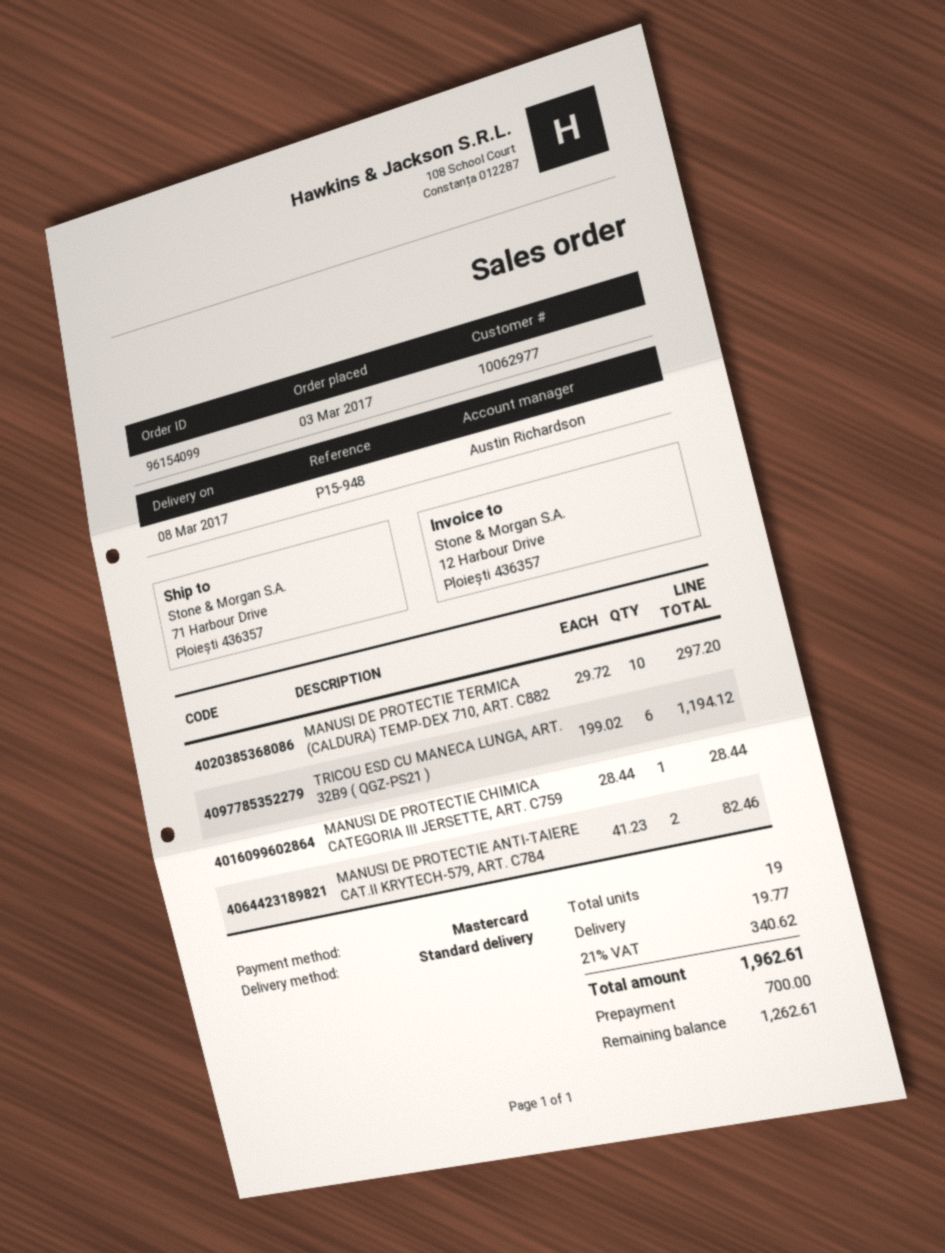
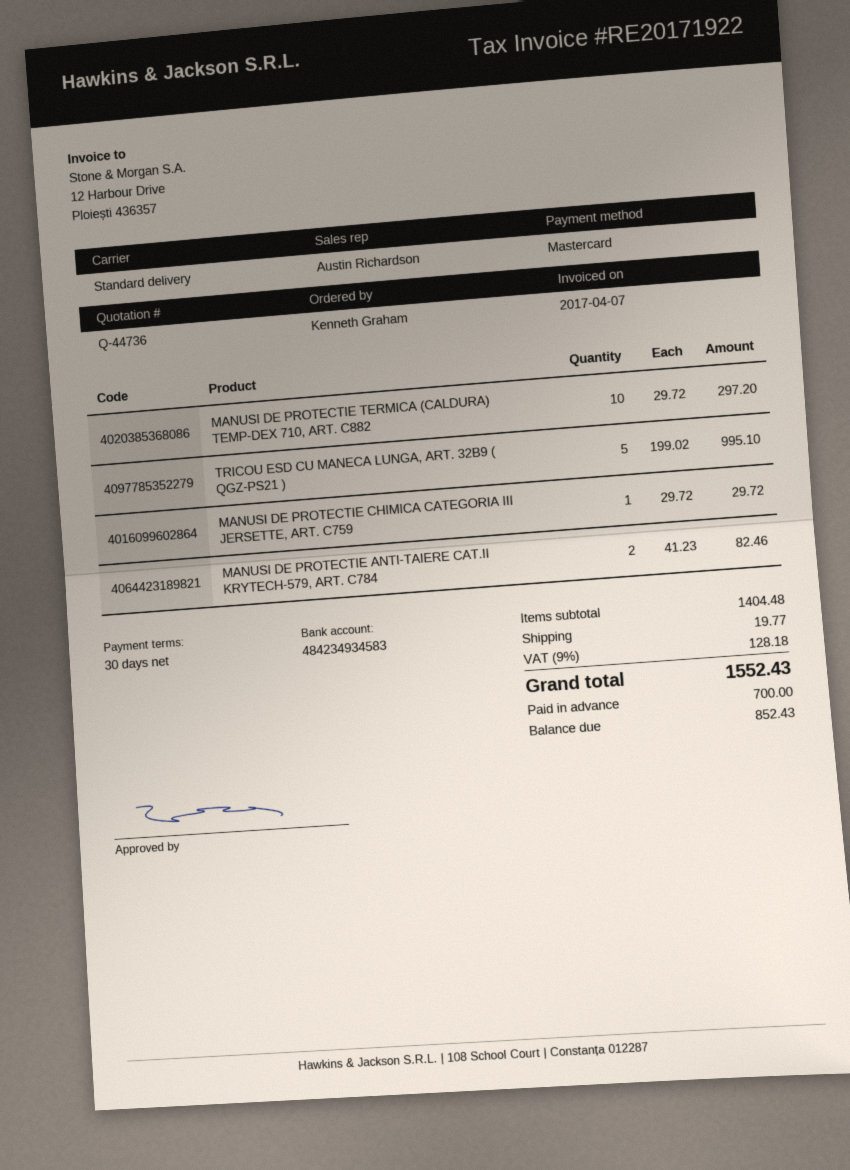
TRICOU ESD CU MANECA LUNGA, ART. 32B9 ( QGZ-PS21 ): 6 x 199.02 = 1194.12 -> 5 x 199.02 = 995.10
MANUSI DE PROTECTIE CHIMICA CATEGORIA III JERSETTE, ART. C759: 1 x 28.44 = 28.44 -> 1 x 29.72 = 29.72
tax: 21% = 340.62 -> 9% = 128.18
total: 1962.61 -> 1552.43
balance: 1262.61 -> 852.43

